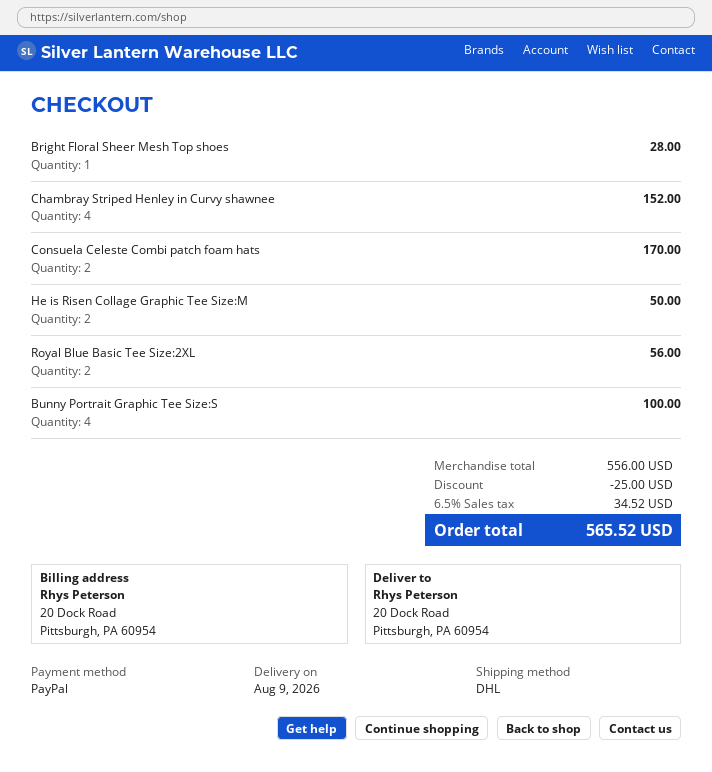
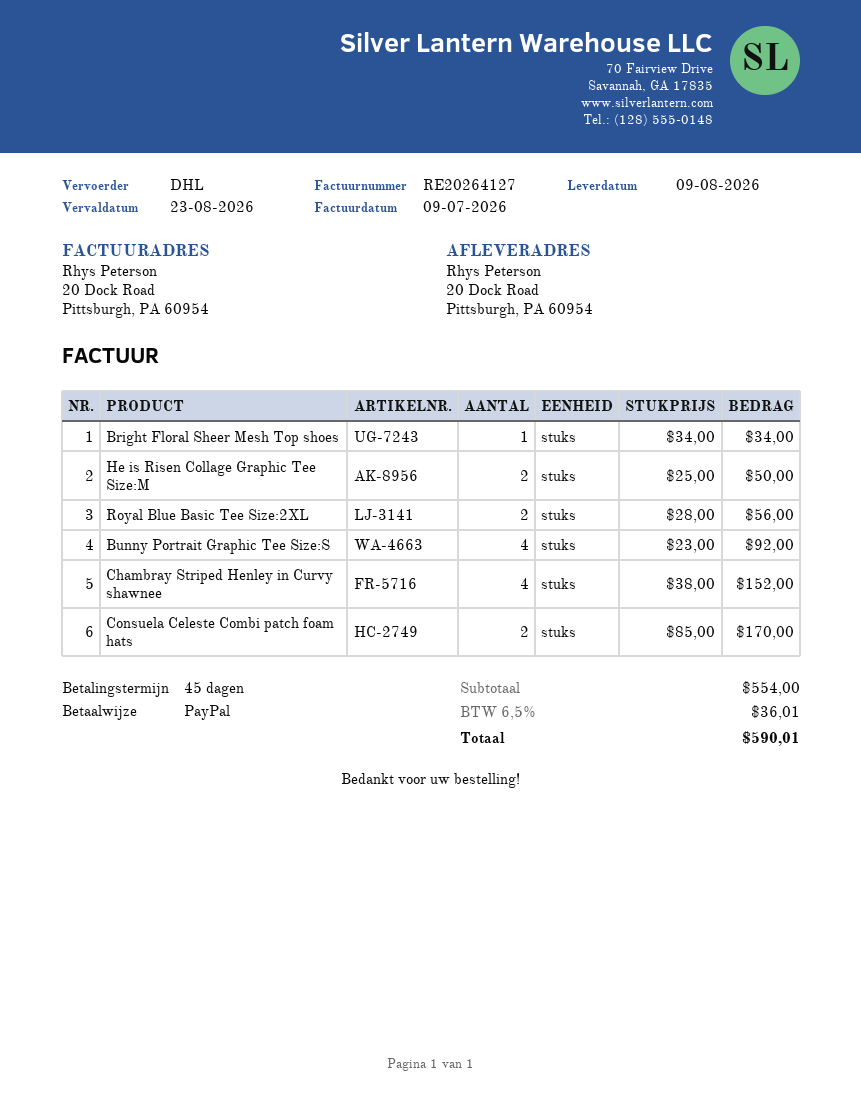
Bright Floral Sheer Mesh Top shoes: 1 for 28.00 -> 1 for 34.00
Bunny Portrait Graphic Tee Size:S: 4 for 100.00 -> 4 for 92.00
subtotal: 556.00 -> 554.00
discount: 25.00 -> none
tax: 6.5% = 34.52 -> 6.5% = 36.01
total: 565.52 -> 590.01

